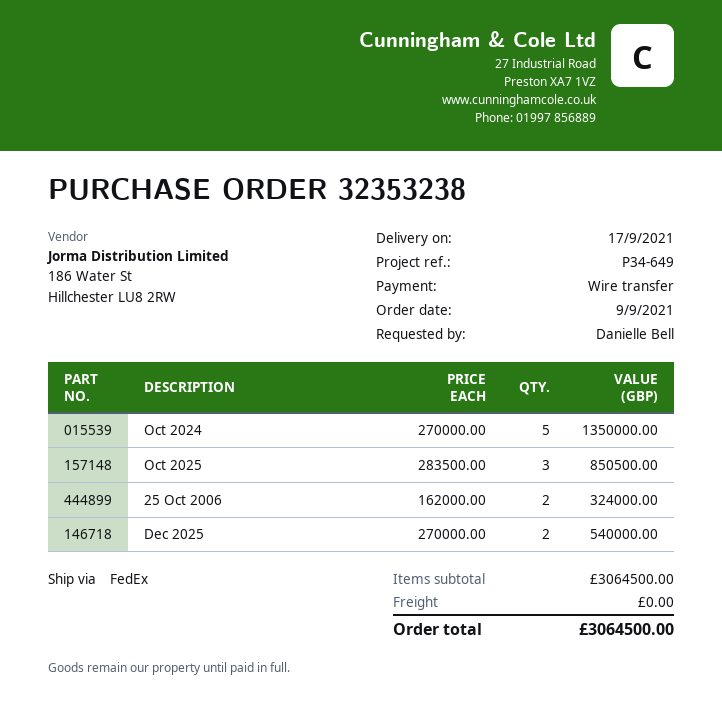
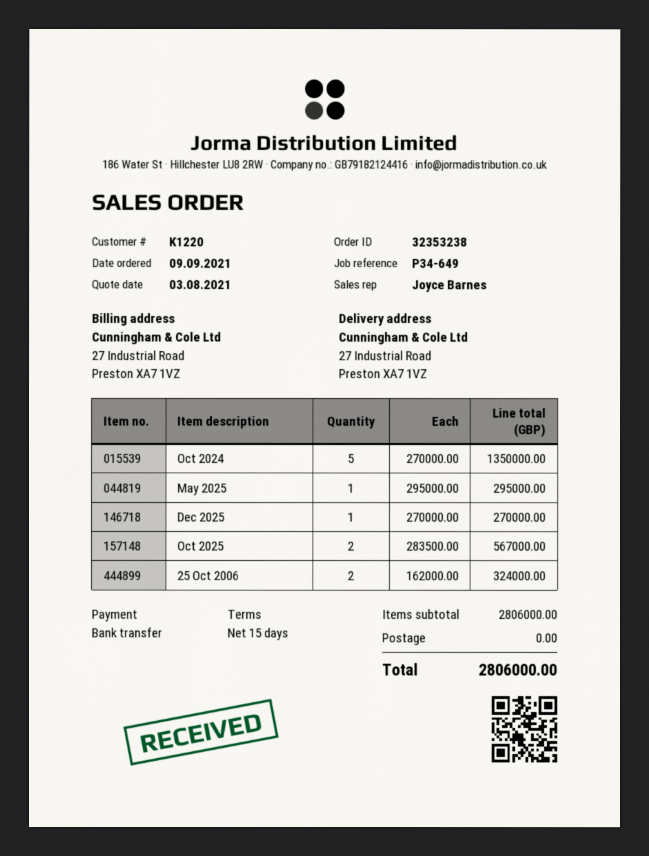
Oct 2025: 3 x 283500.00 = 850500.00 -> 2 x 283500.00 = 567000.00
Dec 2025: 2 x 270000.00 = 540000.00 -> 1 x 270000.00 = 270000.00
May 2025: none -> 1 x 295000.00 = 295000.00
subtotal: 3064500.00 -> 2806000.00
total: 3064500.00 -> 2806000.00

